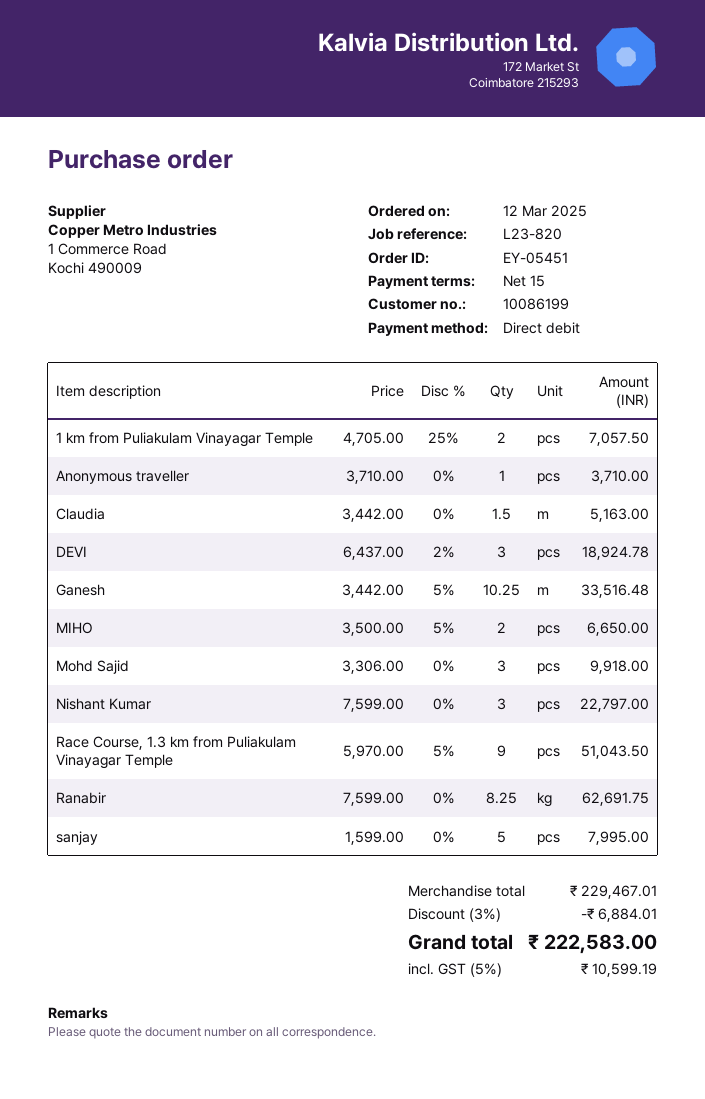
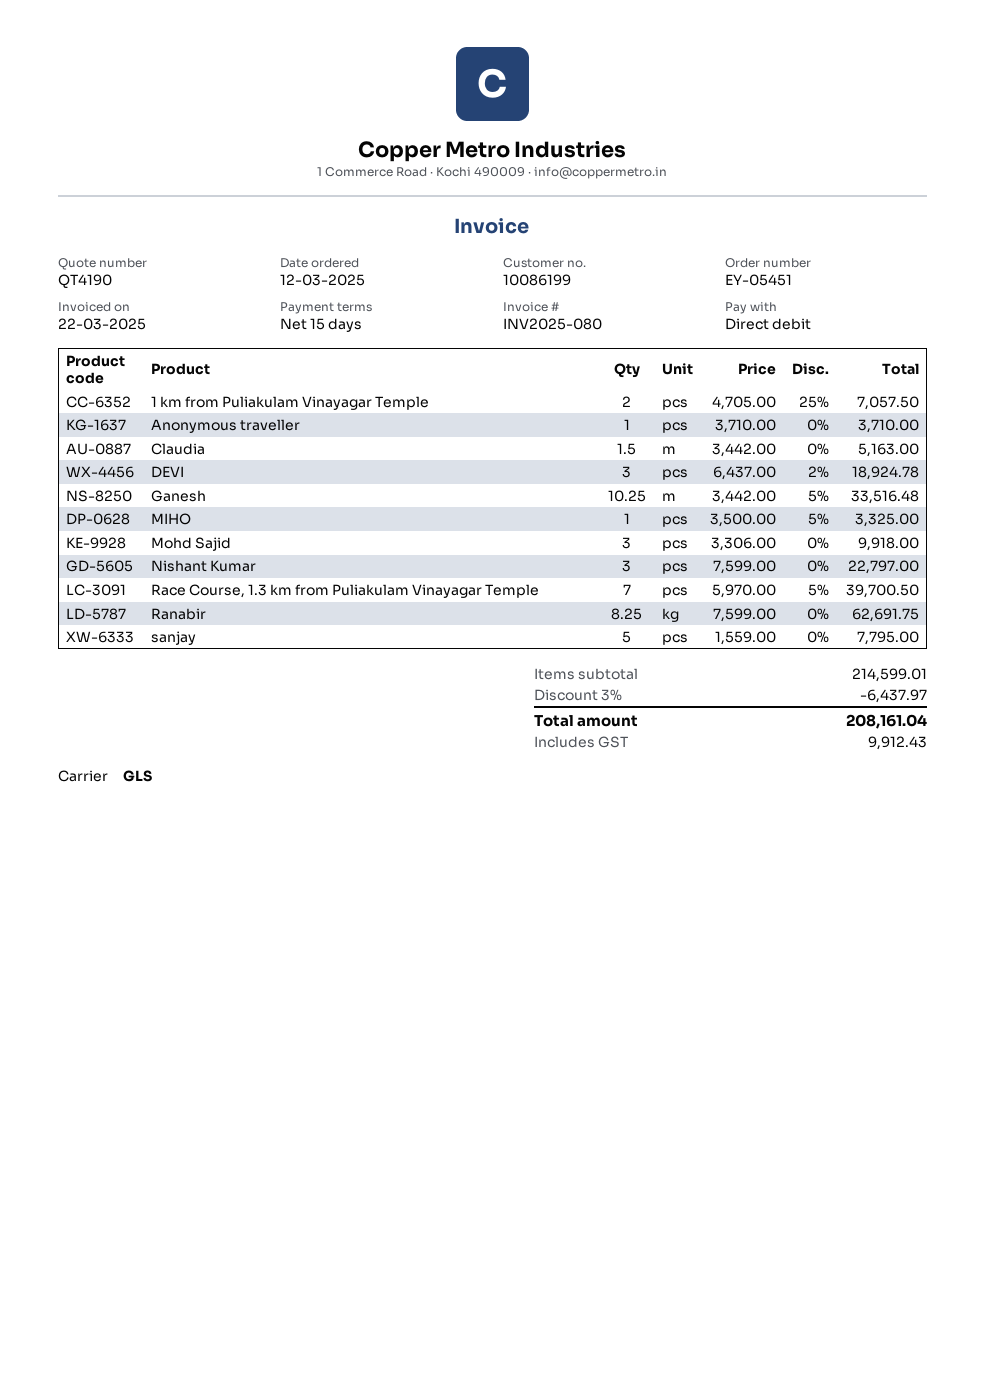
MIHO: 2 x 3500.00 - 5% = 6650.00 -> 1 x 3500.00 - 5% = 3325.00
Race Course, 1.3 km from Puliakulam Vinayagar Temple: 9 x 5970.00 - 5% = 51043.50 -> 7 x 5970.00 - 5% = 39700.50
sanjay: 5 x 1599.00 = 7995.00 -> 5 x 1559.00 = 7795.00
subtotal: 229467.01 -> 214599.01
discount: 3% = 6884.01 -> 3% = 6437.97
tax: 10599.19 -> 9912.43
total: 222583.00 -> 208161.04

